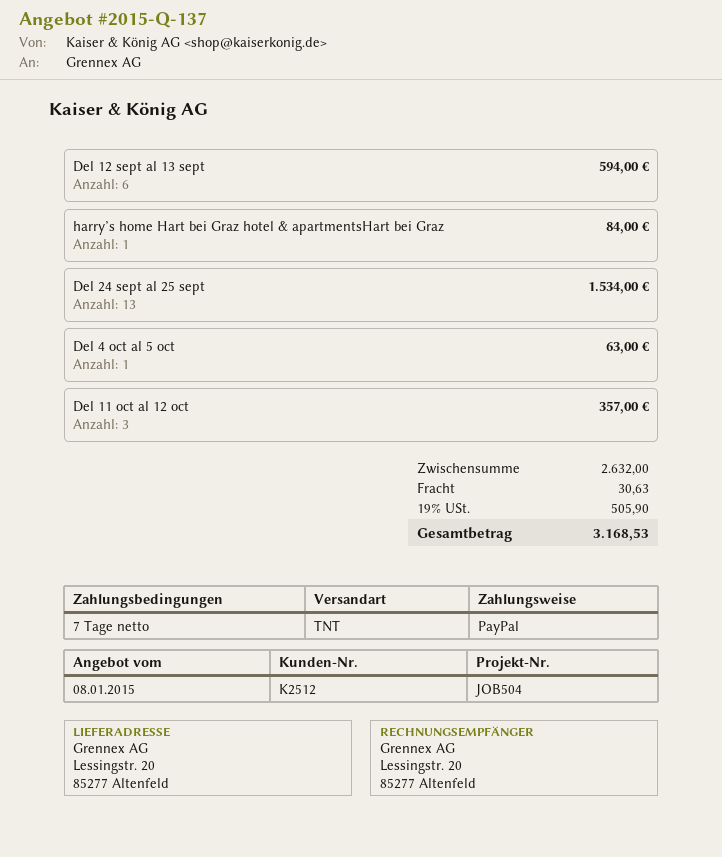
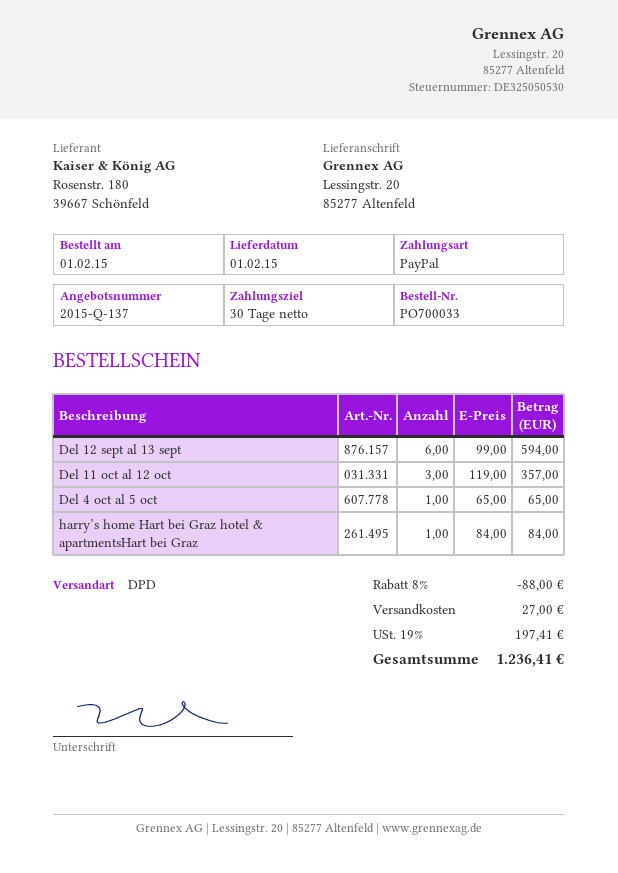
payment terms: 7 days -> 30 days
shipping method: TNT -> DPD
Del 24 sept al 25 sept: 13 for 1534.00 -> none
Del 4 oct al 5 oct: 1 for 63.00 -> 1 for 65.00
discount: none -> 8% = 88.00
shipping: 30.63 -> 27.00
tax: 19% = 505.90 -> 19% = 197.41
total: 3168.53 -> 1236.41

